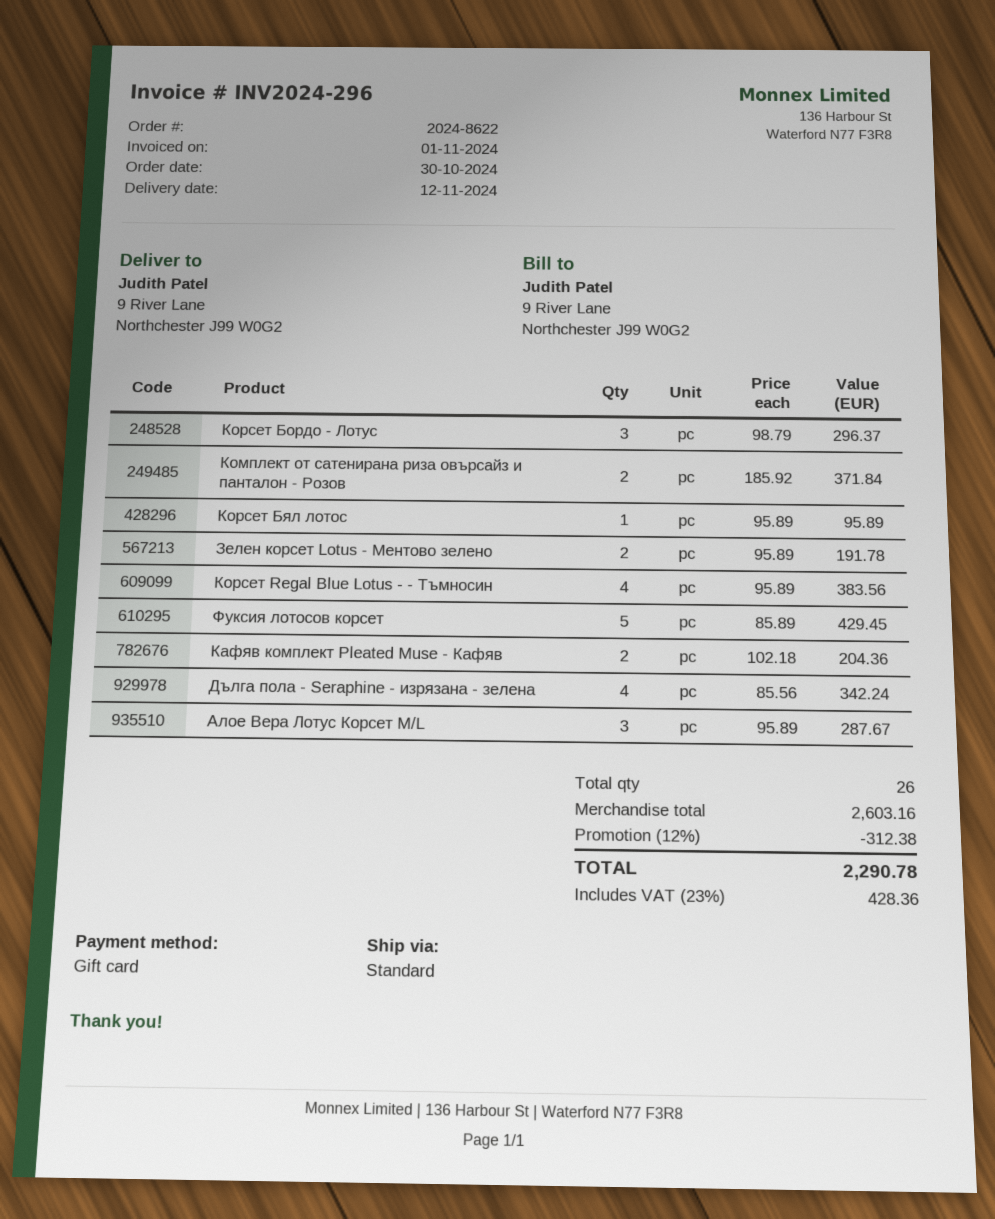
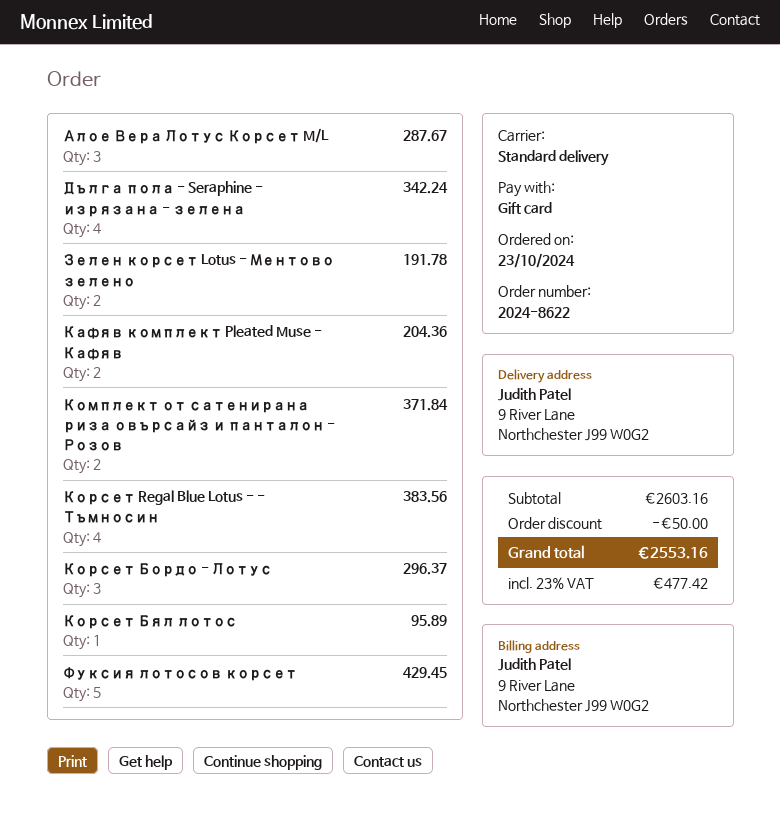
order date: 2024-10-30 -> 2024-10-23
discount: 312.38 -> 50.00
tax: 23% = 428.36 -> 23% = 477.42
total: 2290.78 -> 2553.16

